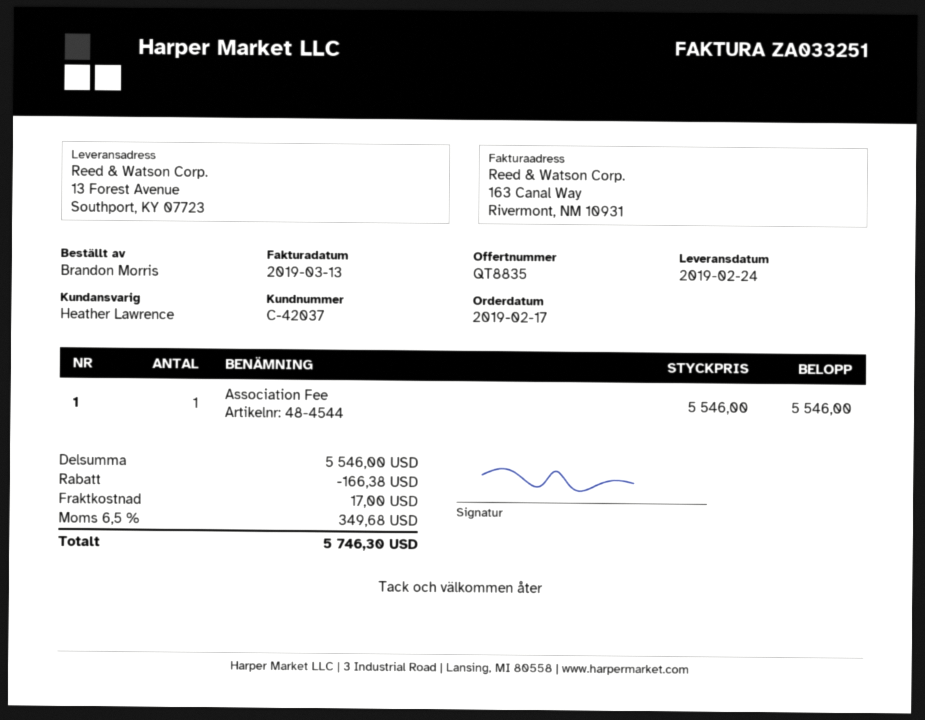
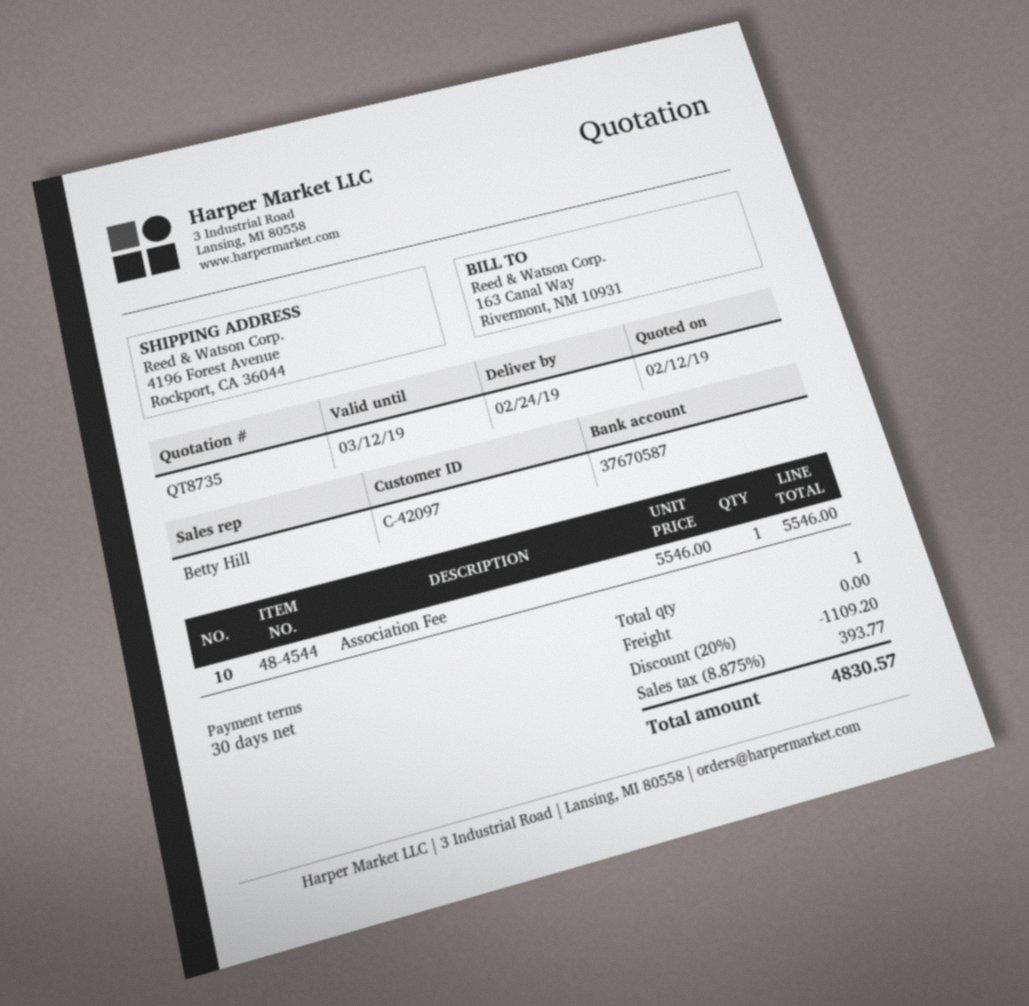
quote number: QT8835 -> QT8735
customer number: C-42037 -> C-42097
sales rep: Heather Lawrence -> Betty Hill
ship to: 13 Forest Avenue, Southport, KY 07723 -> 4196 Forest Avenue, Rockport, CA 36044
discount: 166.38 -> 1109.20
shipping: 17.00 -> 0.00
tax: 6.5% = 349.68 -> 8.875% = 393.77
total: 5746.30 -> 4830.57

